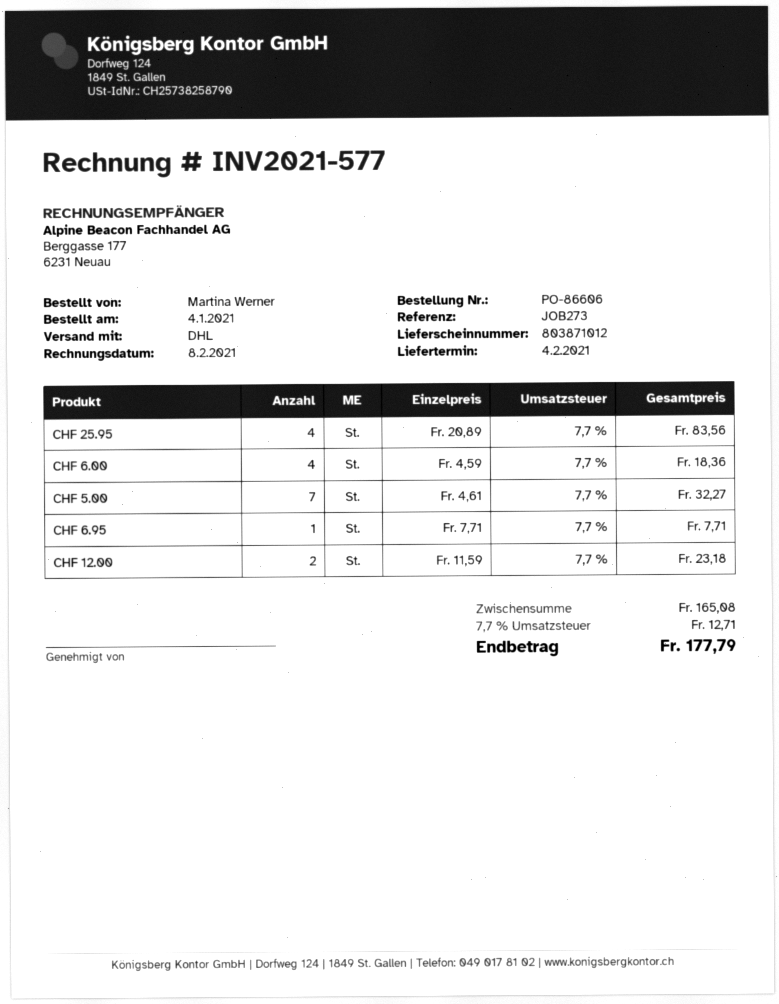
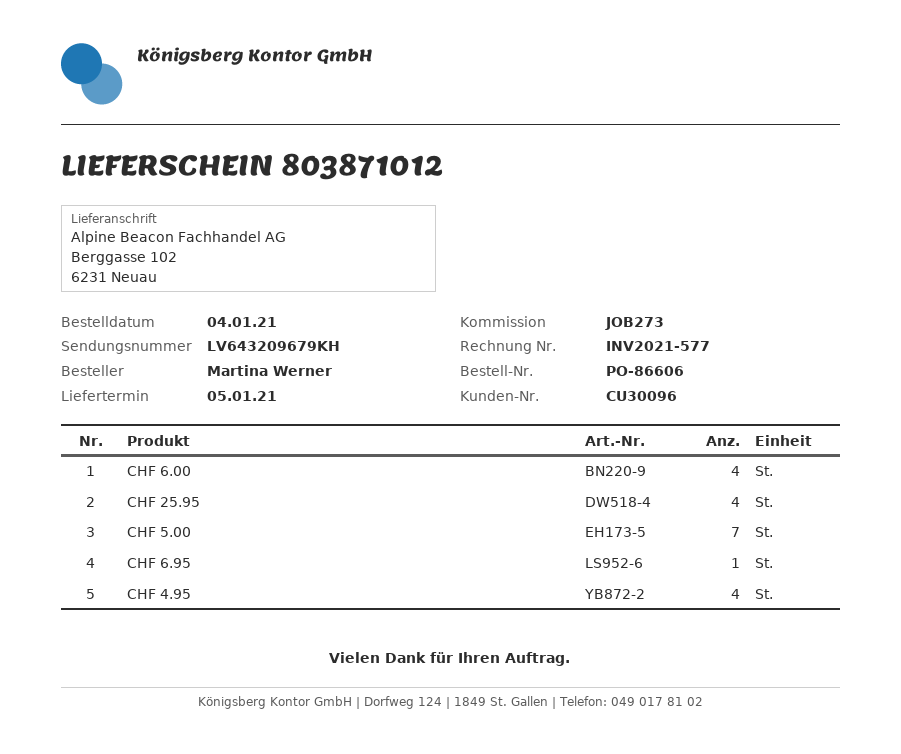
delivery date: 2021-02-04 -> 2021-01-05
CHF 12.00: 2 -> none
CHF 4.95: none -> 4

